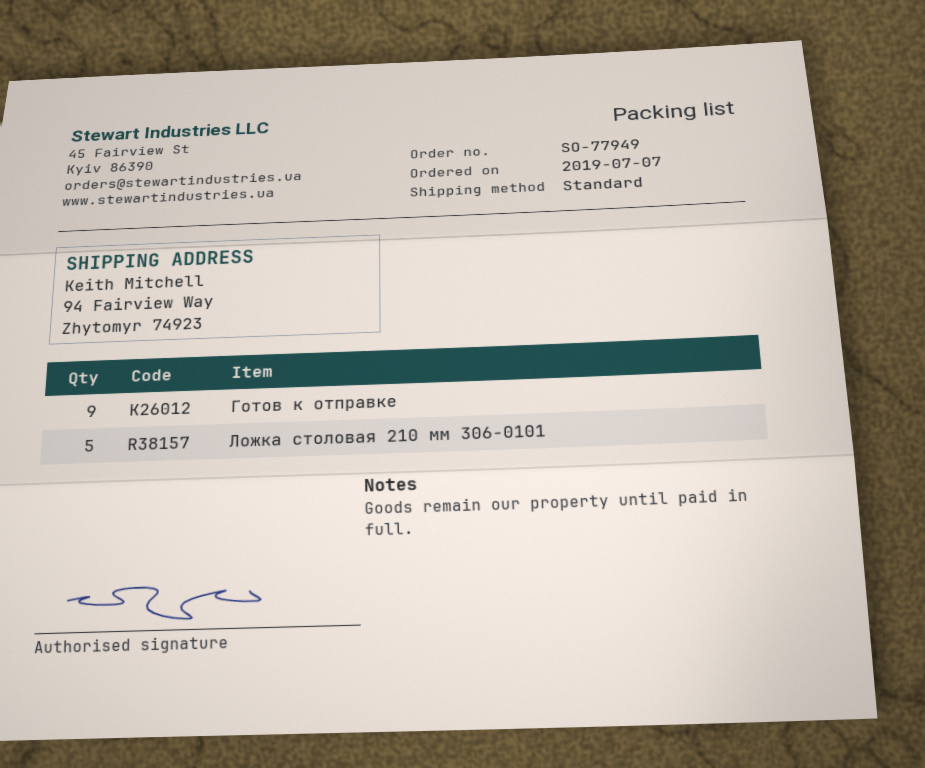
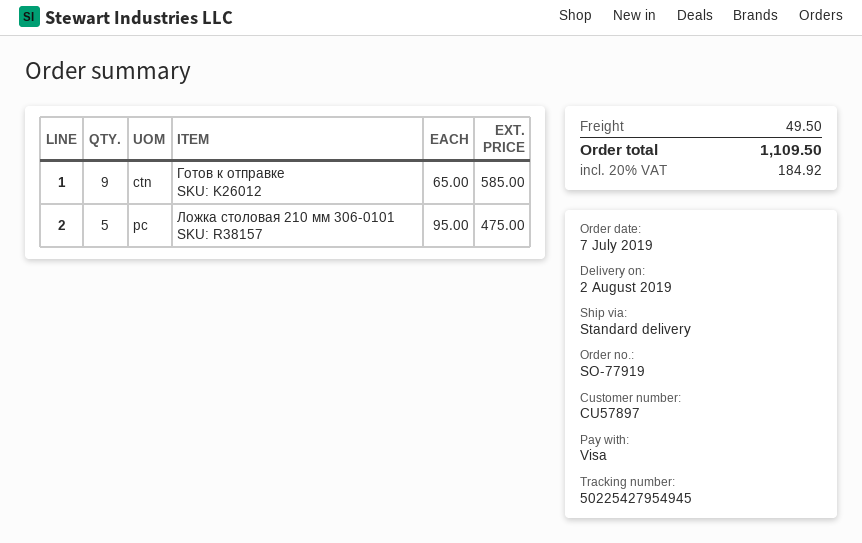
order number: SO-77949 -> SO-77919

